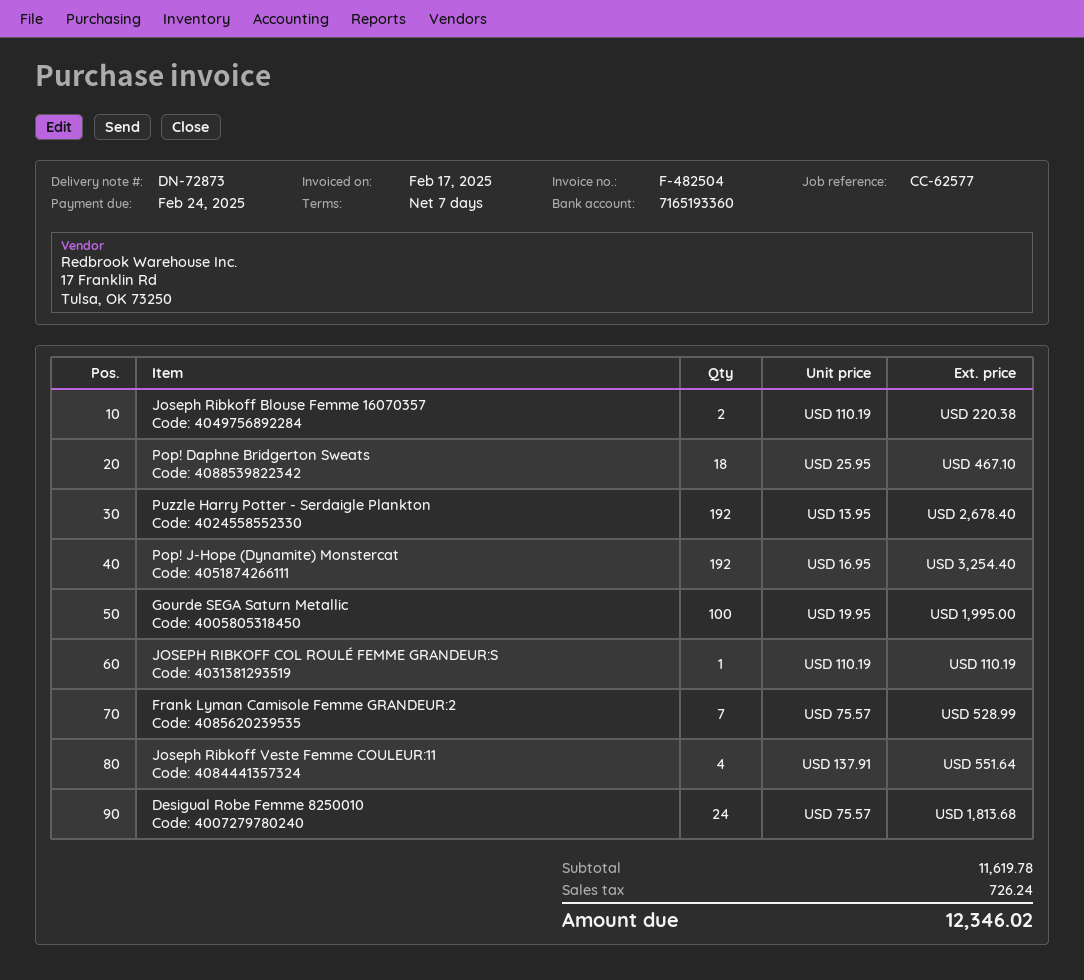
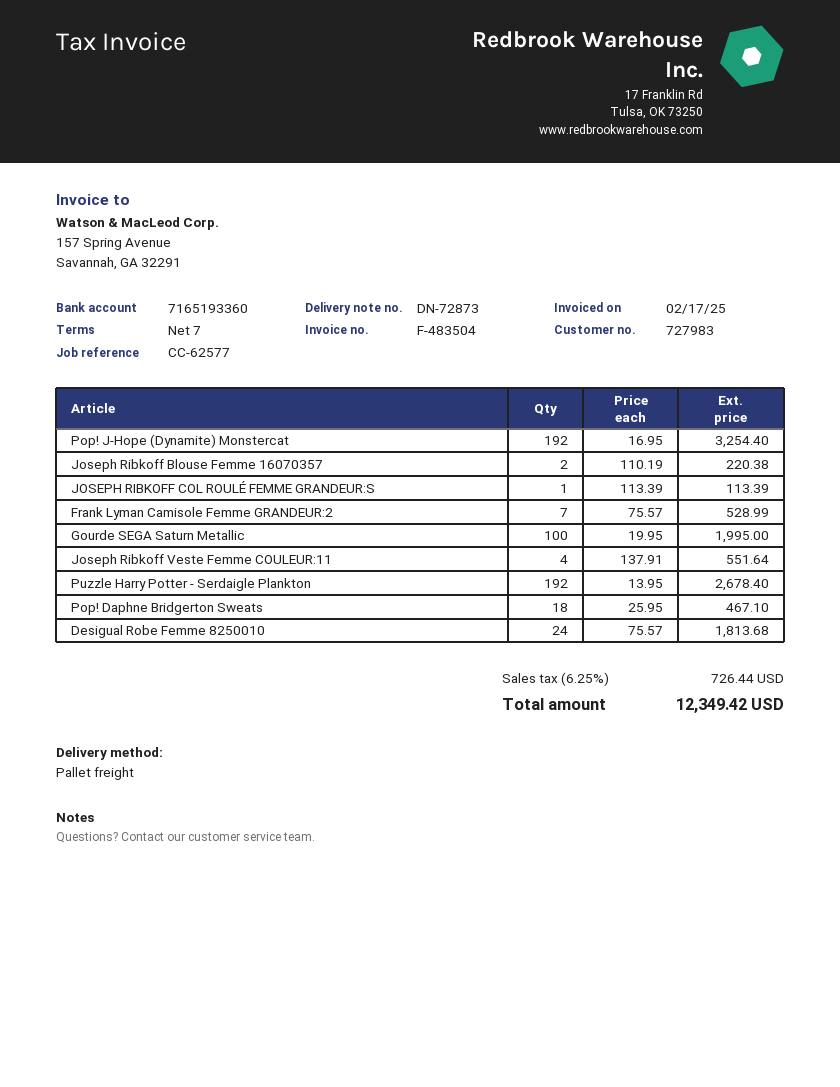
invoice number: F-482504 -> F-483504
JOSEPH RIBKOFF COL ROULÉ FEMME GRANDEUR:S: 1 x 110.19 = 110.19 -> 1 x 113.39 = 113.39
tax: 726.24 -> 726.44
total: 12346.02 -> 12349.42

